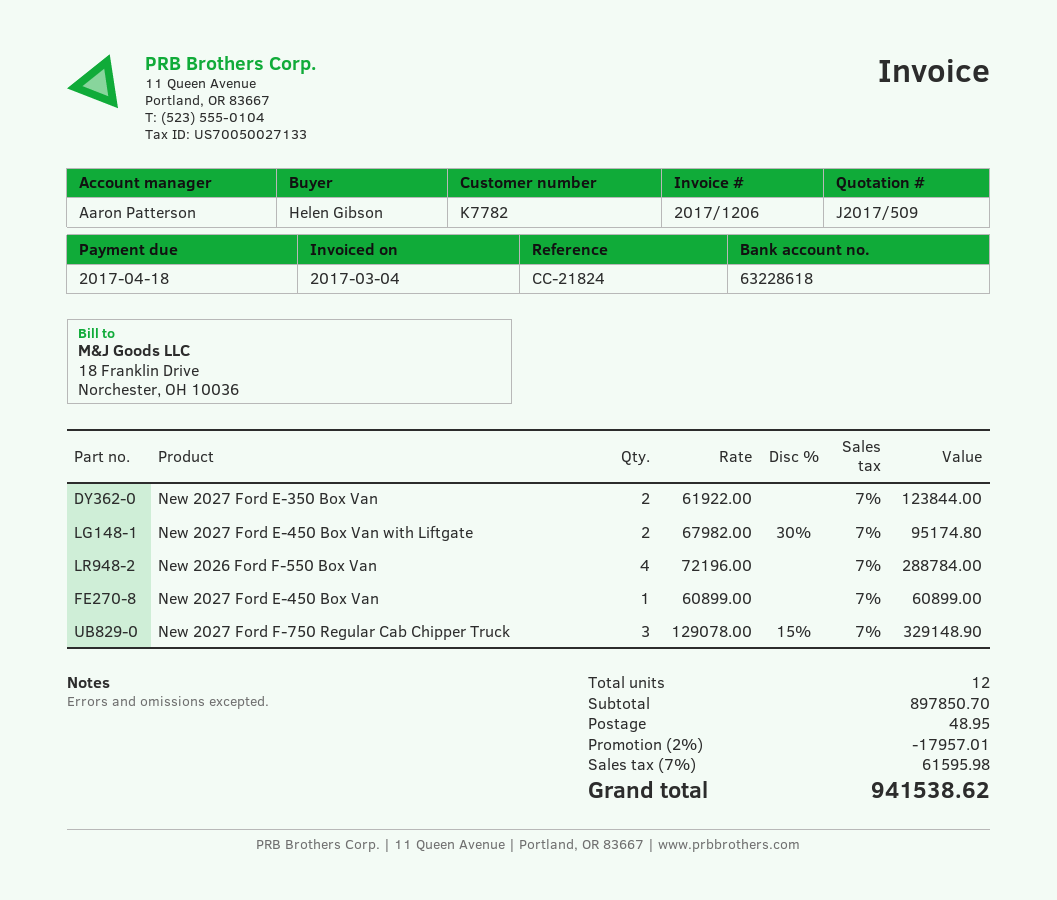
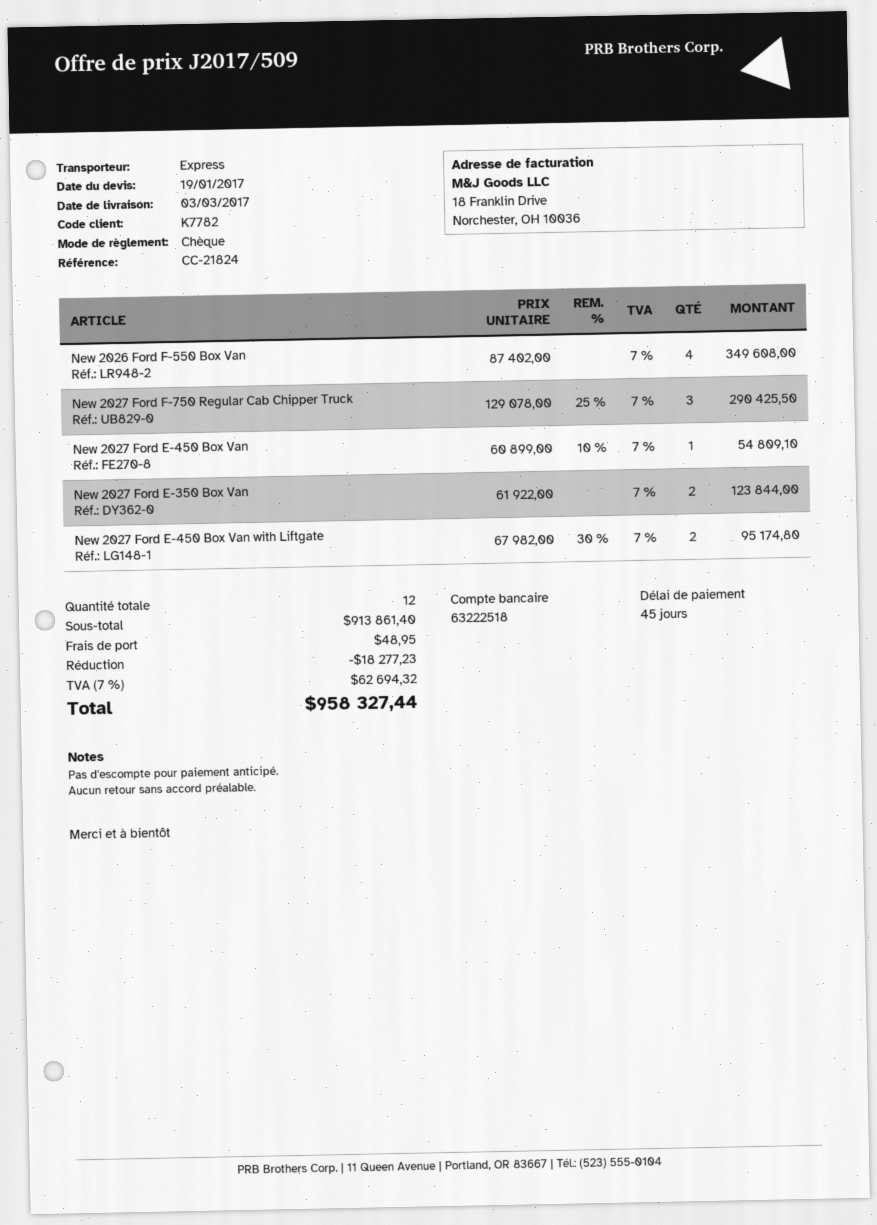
bank account: 63228618 -> 63222518
New 2026 Ford F-550 Box Van: 4 x 72196.00 = 288784.00 -> 4 x 87402.00 = 349608.00
New 2027 Ford E-450 Box Van: 1 x 60899.00 = 60899.00 -> 1 x 60899.00 - 10% = 54809.10
New 2027 Ford F-750 Regular Cab Chipper Truck: 3 x 129078.00 - 15% = 329148.90 -> 3 x 129078.00 - 25% = 290425.50
subtotal: 897850.70 -> 913861.40
discount: 17957.01 -> 18277.23
tax: 7% = 61595.98 -> 7% = 62694.32
total: 941538.62 -> 958327.44

